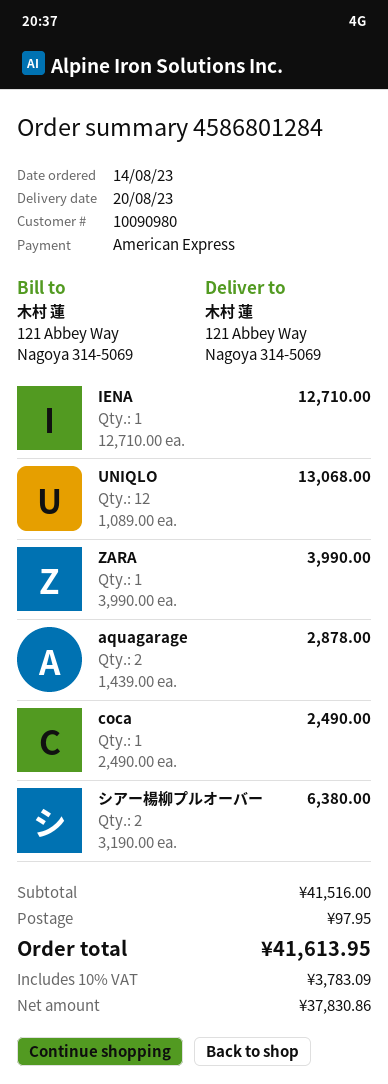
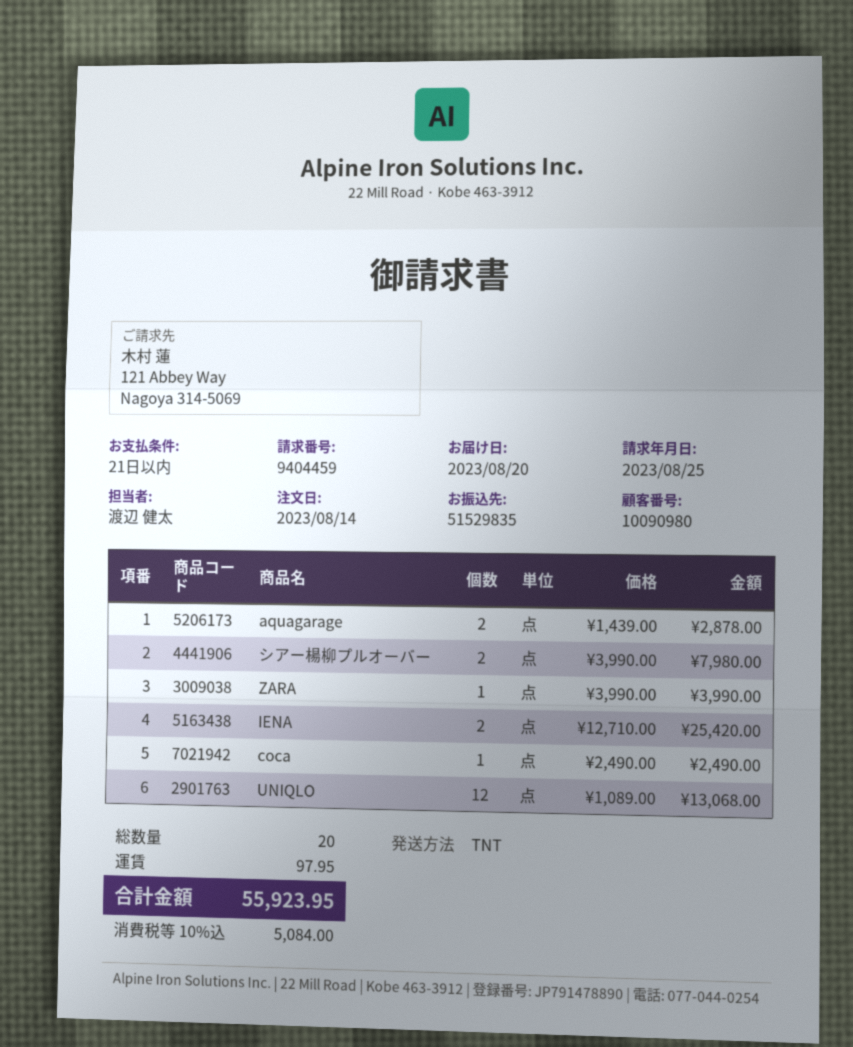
IENA: 1 x 12710.00 = 12710.00 -> 2 x 12710.00 = 25420.00
シアー楊柳プルオーバー: 2 x 3190.00 = 6380.00 -> 2 x 3990.00 = 7980.00
tax: 10% = 3783.09 -> 10% = 5084.00
total: 41613.95 -> 55923.95

